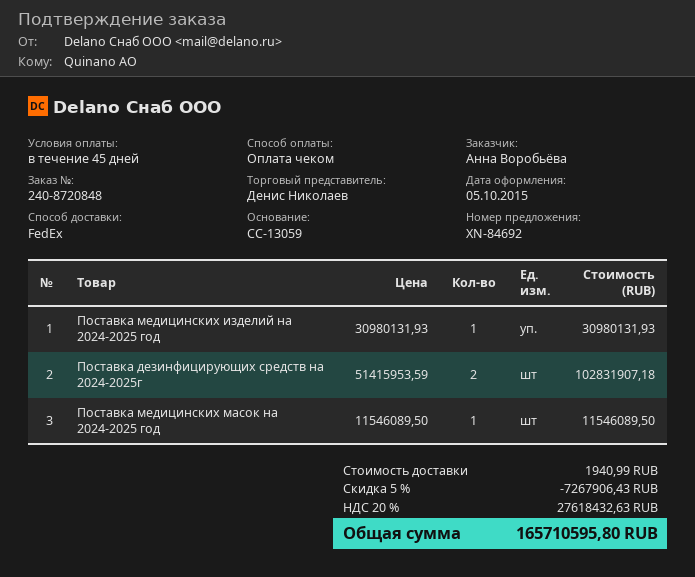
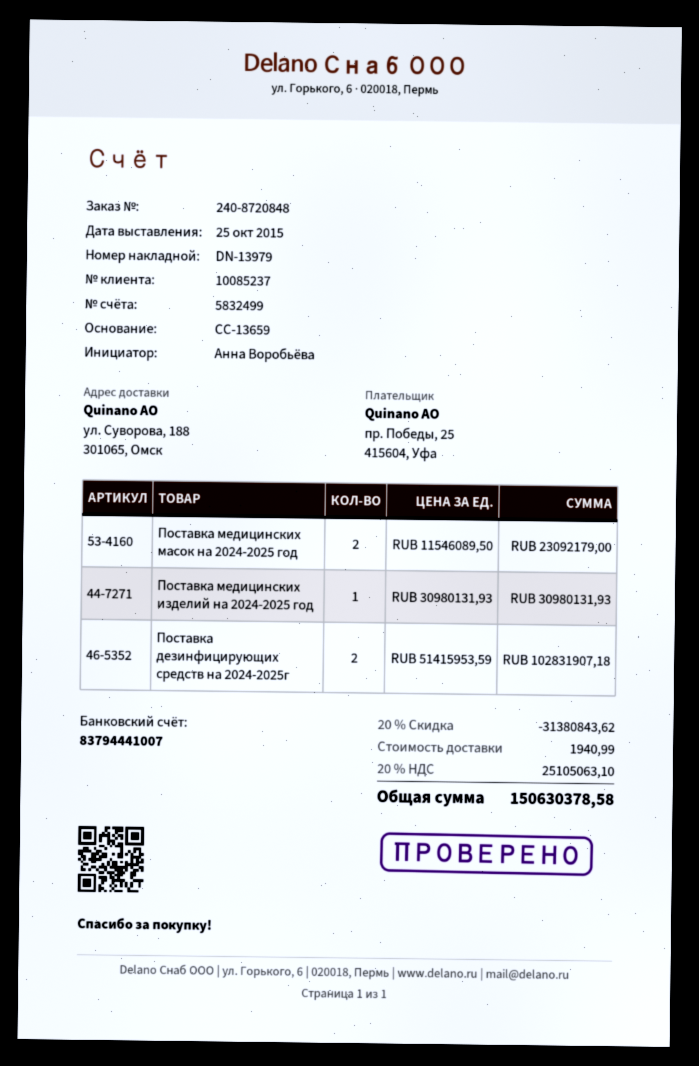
reference: CC-13059 -> CC-13659
Поставка медицинских масок на 2024-2025 год: 1 x 11546089.50 = 11546089.50 -> 2 x 11546089.50 = 23092179.00
discount: 5% = 7267906.43 -> 20% = 31380843.62
tax: 20% = 27618432.63 -> 20% = 25105063.10
total: 165710595.80 -> 150630378.58

